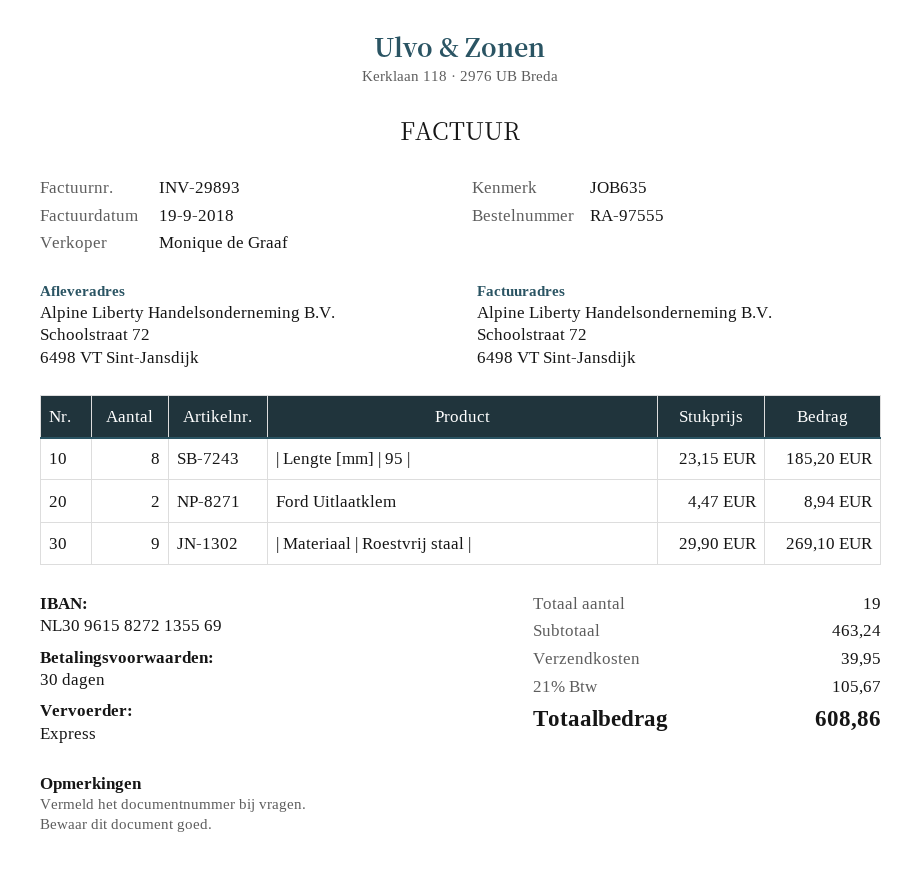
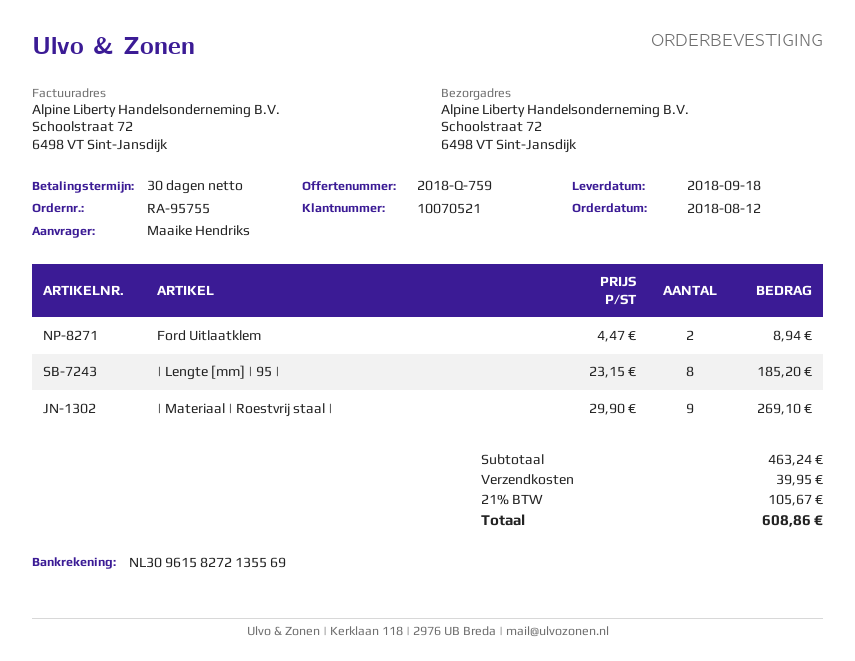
order number: RA-97555 -> RA-95755

